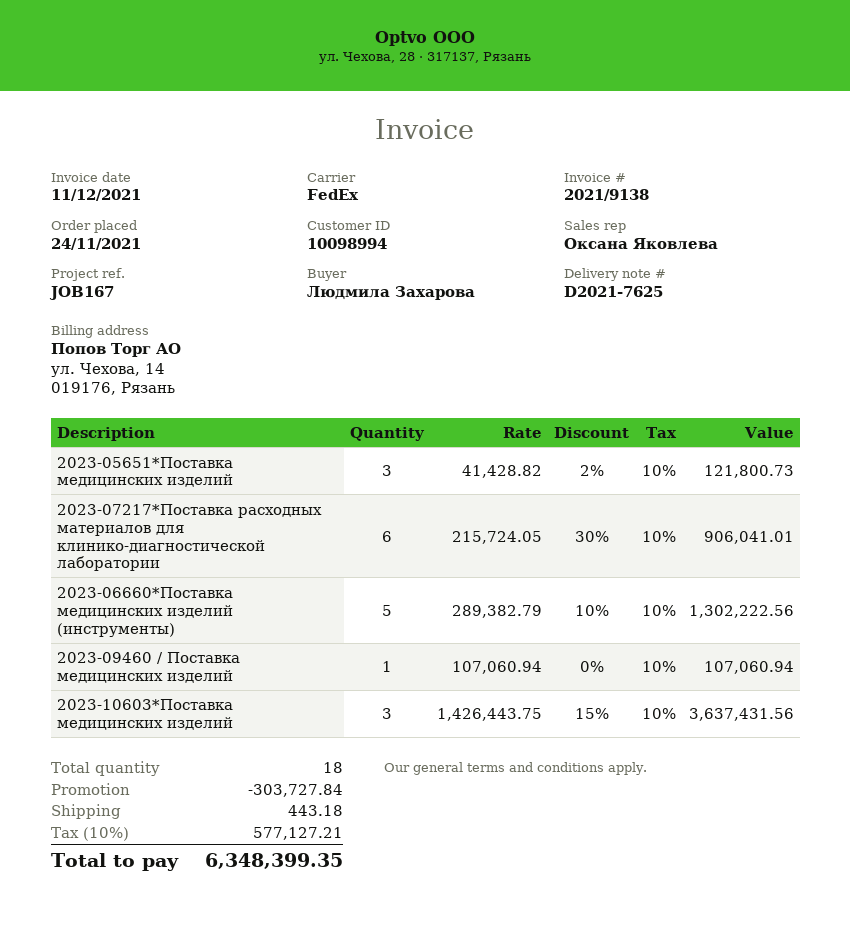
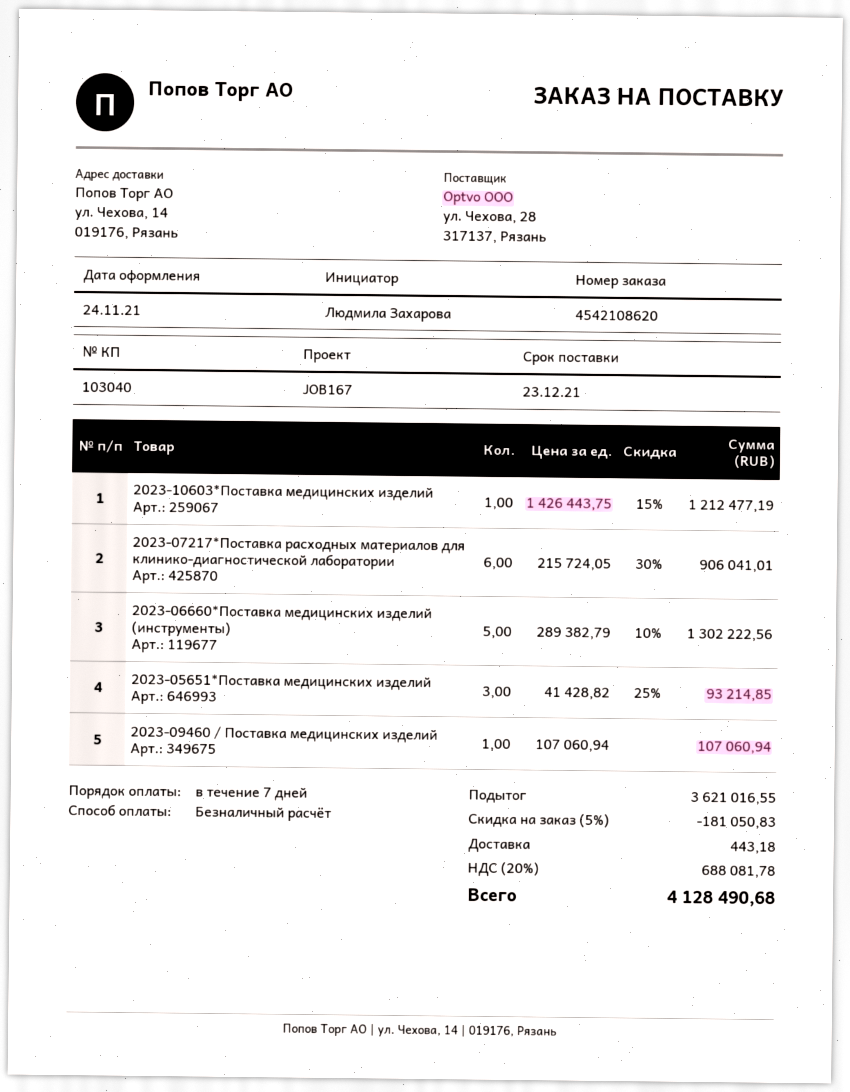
2023-05651*Поставка медицинских изделий: 3 x 41428.82 - 2% = 121800.73 -> 3 x 41428.82 - 25% = 93214.85
2023-10603*Поставка медицинских изделий: 3 x 1426443.75 - 15% = 3637431.56 -> 1 x 1426443.75 - 15% = 1212477.19
discount: 303727.84 -> 181050.83
tax: 10% = 577127.21 -> 20% = 688081.78
total: 6348399.35 -> 4128490.68

